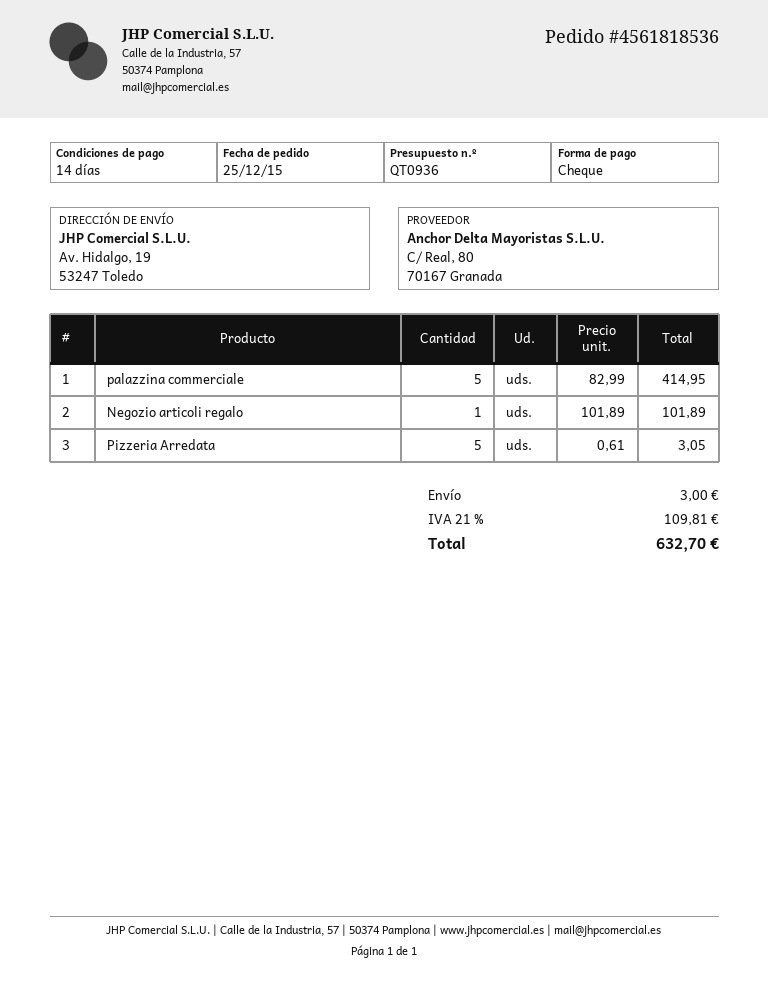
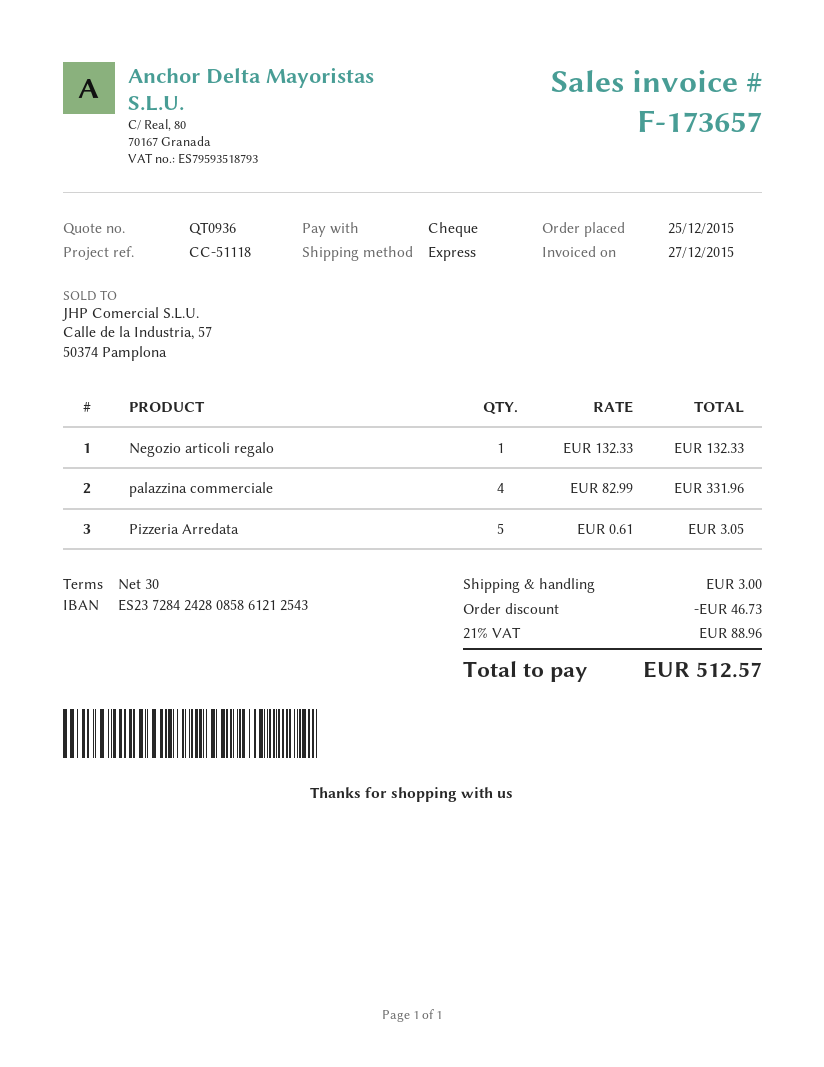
payment terms: 14 days -> 30 days
palazzina commerciale: 5 x 82.99 = 414.95 -> 4 x 82.99 = 331.96
Negozio articoli regalo: 1 x 101.89 = 101.89 -> 1 x 132.33 = 132.33
discount: none -> 46.73
tax: 21% = 109.81 -> 21% = 88.96
total: 632.70 -> 512.57

